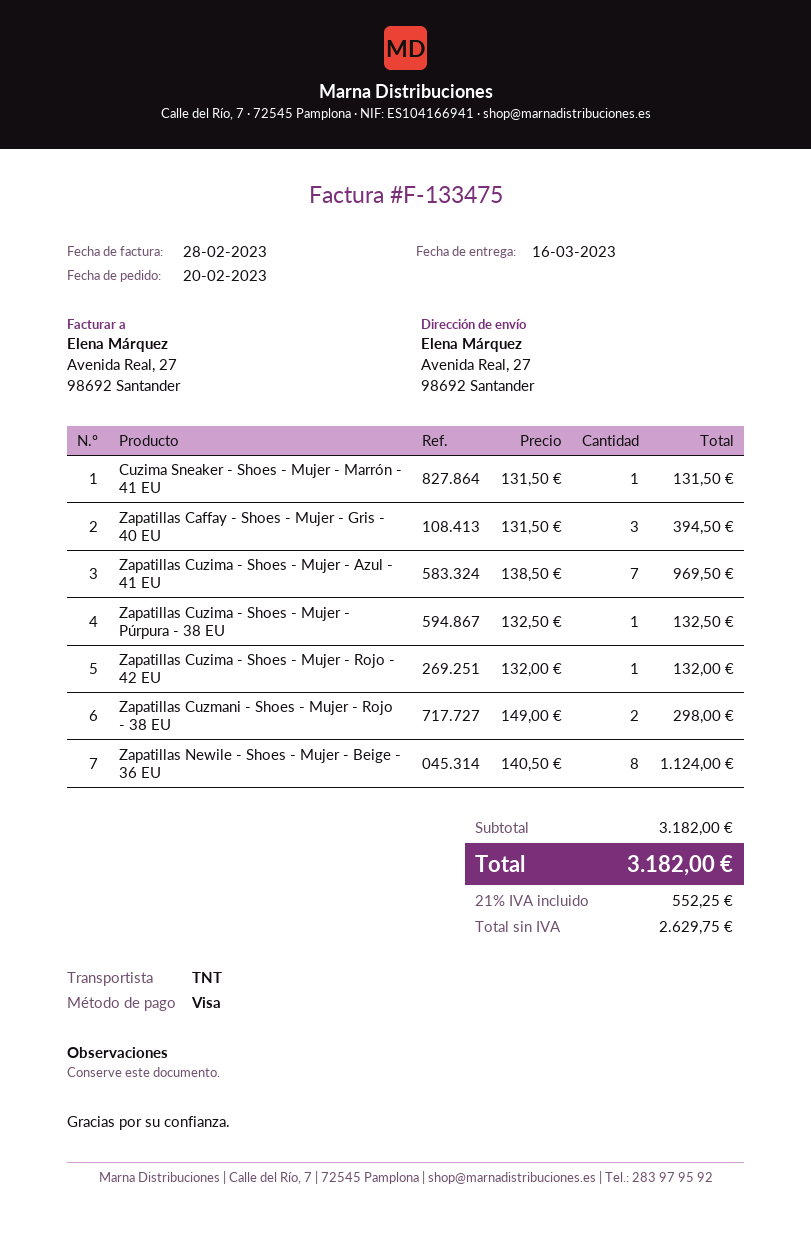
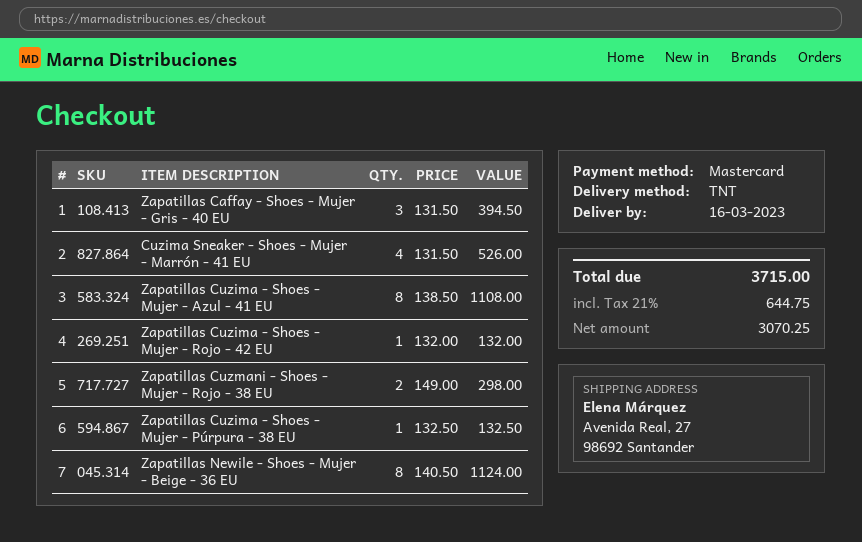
payment method: Visa -> Mastercard
Cuzima Sneaker - Shoes - Mujer - Marrón - 41 EU: 1 x 131.50 = 131.50 -> 4 x 131.50 = 526.00
Zapatillas Cuzima - Shoes - Mujer - Azul - 41 EU: 7 x 138.50 = 969.50 -> 8 x 138.50 = 1108.00
net: 2629.75 -> 3070.25
tax: 21% = 552.25 -> 21% = 644.75
total: 3182.00 -> 3715.00

